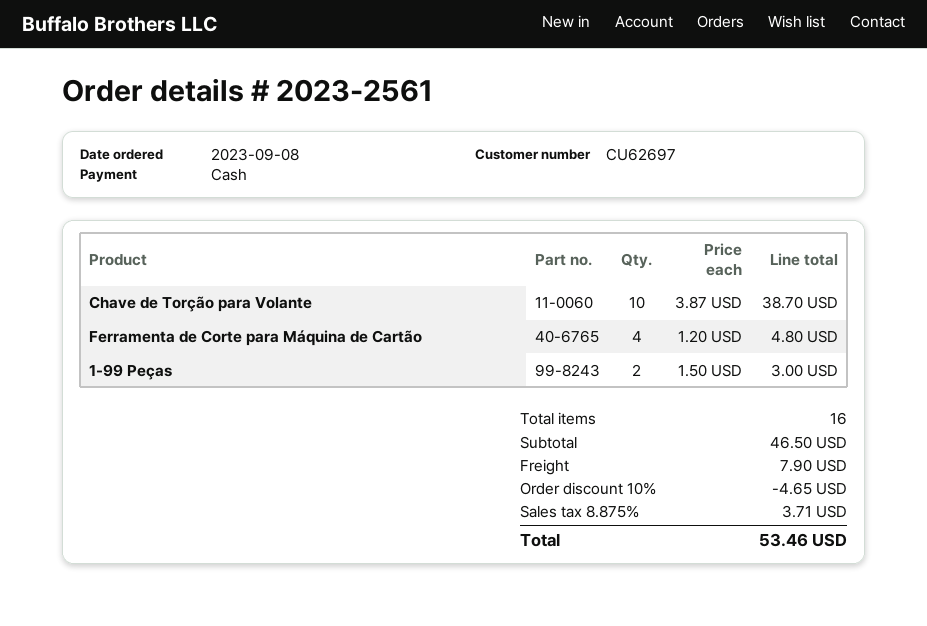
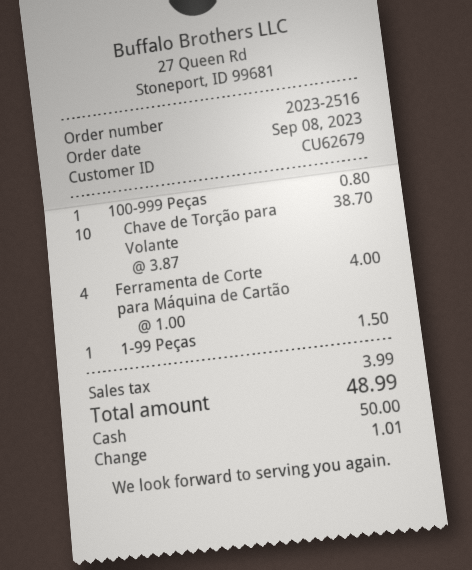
order number: 2023-2561 -> 2023-2516
customer number: CU62697 -> CU62679
Ferramenta de Corte para Máquina de Cartão: 4 x 1.20 = 4.80 -> 4 x 1.00 = 4.00
1-99 Peças: 2 x 1.50 = 3.00 -> 1 x 1.50 = 1.50
100-999 Peças: none -> 1 x 0.80 = 0.80
discount: 10% = 4.65 -> none
shipping: 7.90 -> none
tax: 3.71 -> 3.99
total: 53.46 -> 48.99

